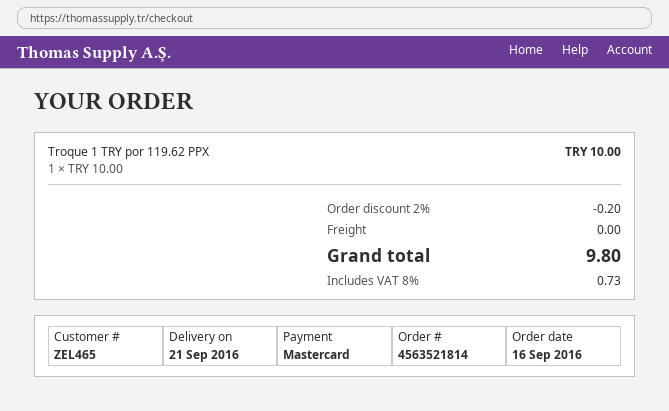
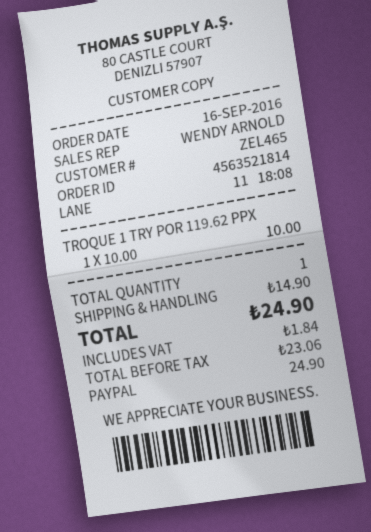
payment method: Mastercard -> PayPal
discount: 2% = 0.20 -> none
shipping: 0.00 -> 14.90
tax: 0.73 -> 1.84
total: 9.80 -> 24.90

